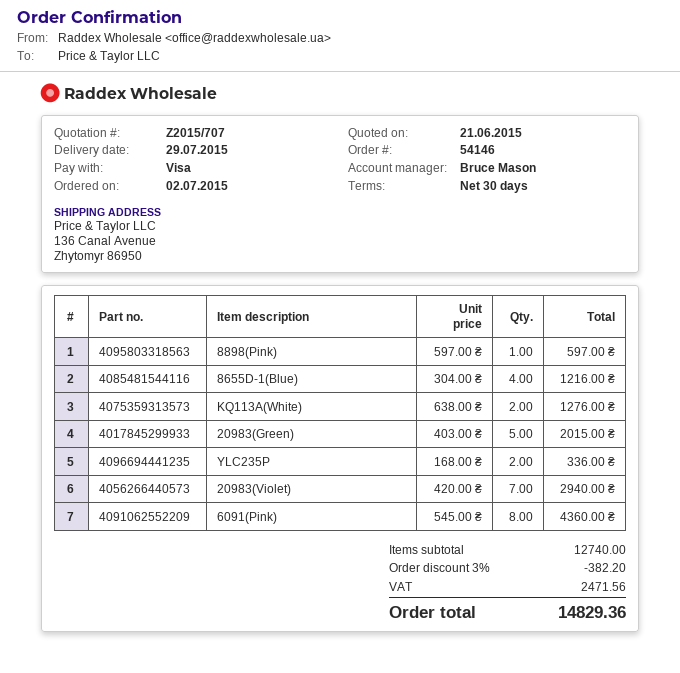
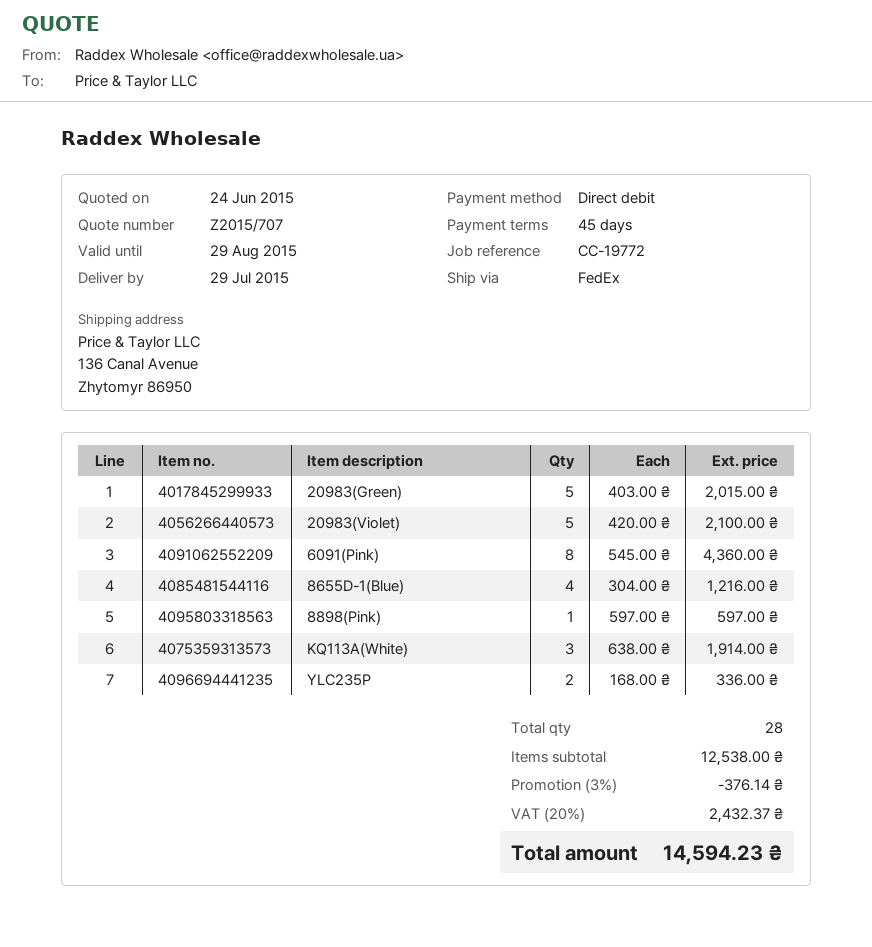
quote date: 2015-06-21 -> 2015-06-24
payment terms: 30 days -> 45 days
payment method: Visa -> direct debit
KQ113A(White): 2 x 638.00 = 1276.00 -> 3 x 638.00 = 1914.00
20983(Violet): 7 x 420.00 = 2940.00 -> 5 x 420.00 = 2100.00
subtotal: 12740.00 -> 12538.00
discount: 3% = 382.20 -> 3% = 376.14
tax: 2471.56 -> 2432.37
total: 14829.36 -> 14594.23

